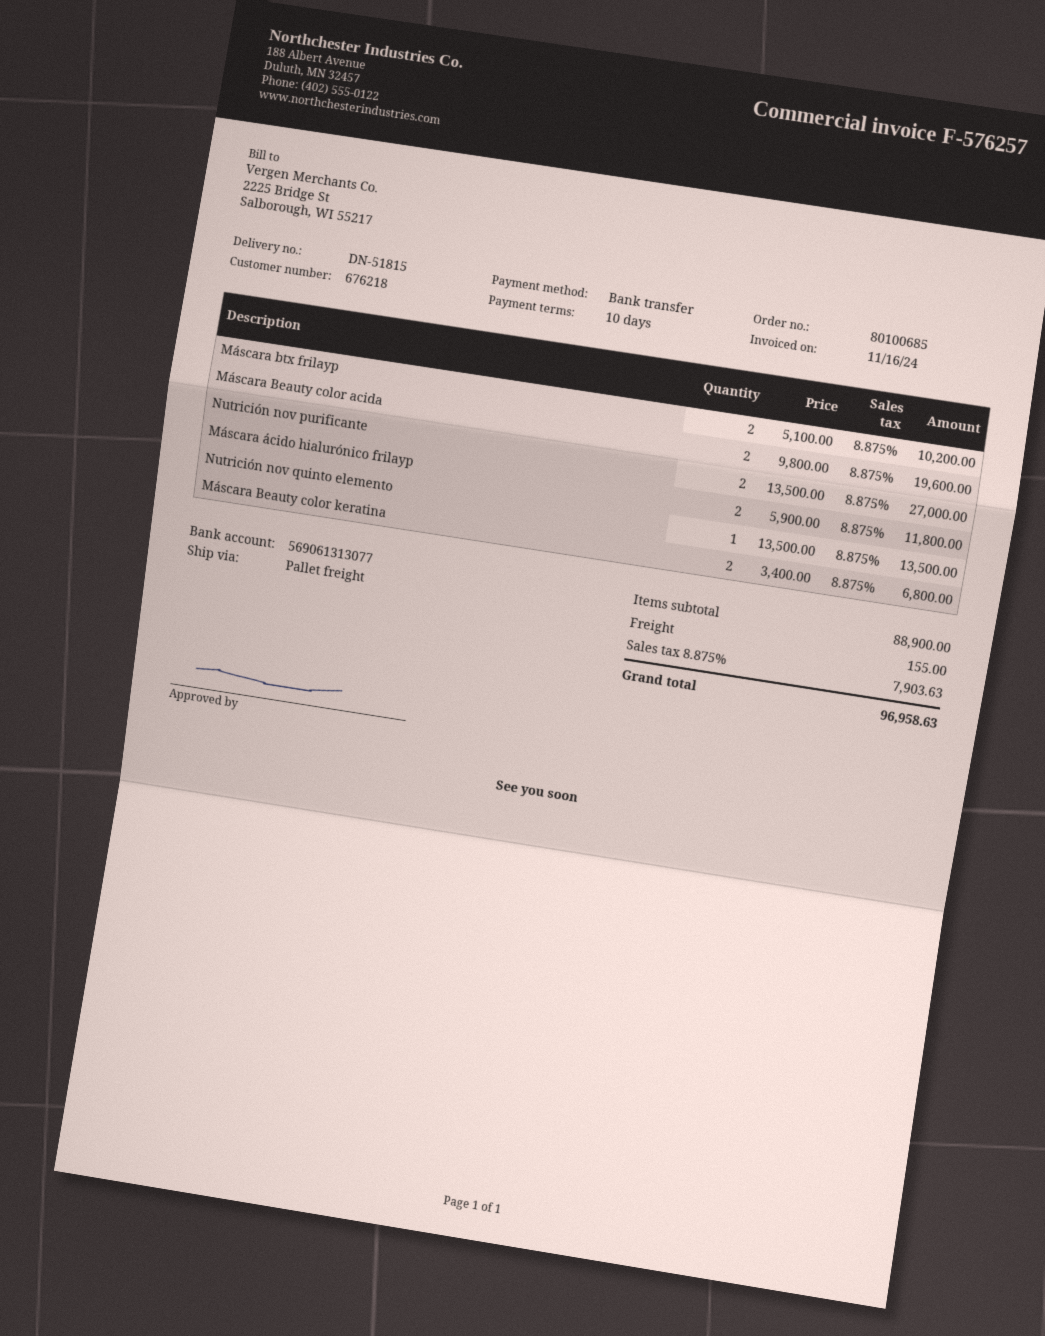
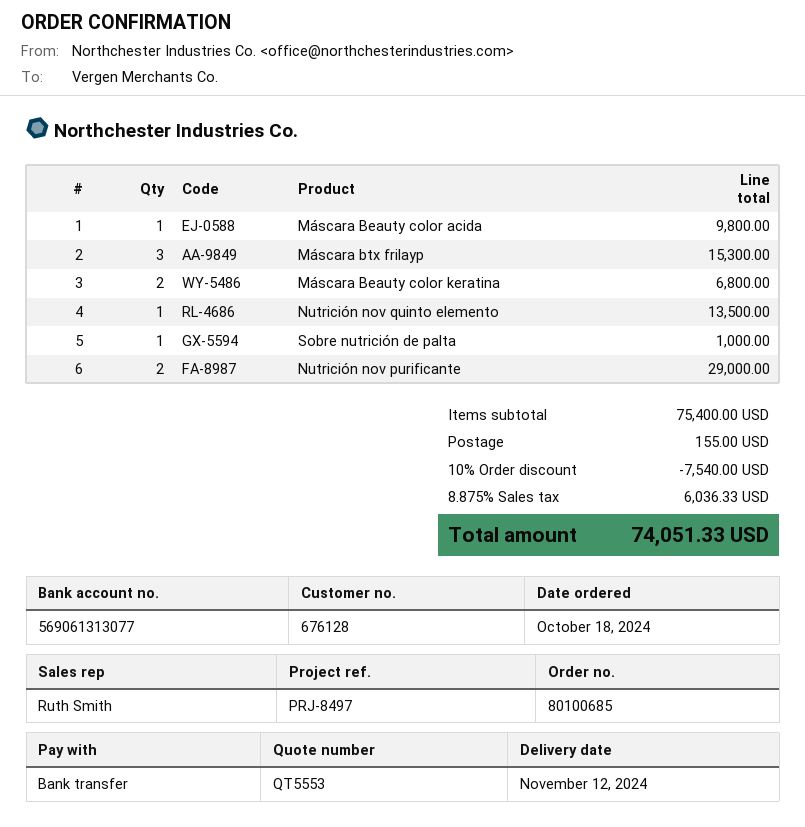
customer number: 676218 -> 676128
Máscara btx frilayp: 2 for 10200.00 -> 3 for 15300.00
Máscara Beauty color acida: 2 for 19600.00 -> 1 for 9800.00
Nutrición nov purificante: 2 for 27000.00 -> 2 for 29000.00
Máscara ácido hialurónico frilayp: 2 for 11800.00 -> none
Sobre nutrición de palta: none -> 1 for 1000.00
subtotal: 88900.00 -> 75400.00
discount: none -> 10% = 7540.00
tax: 8.875% = 7903.63 -> 8.875% = 6036.33
total: 96958.63 -> 74051.33

